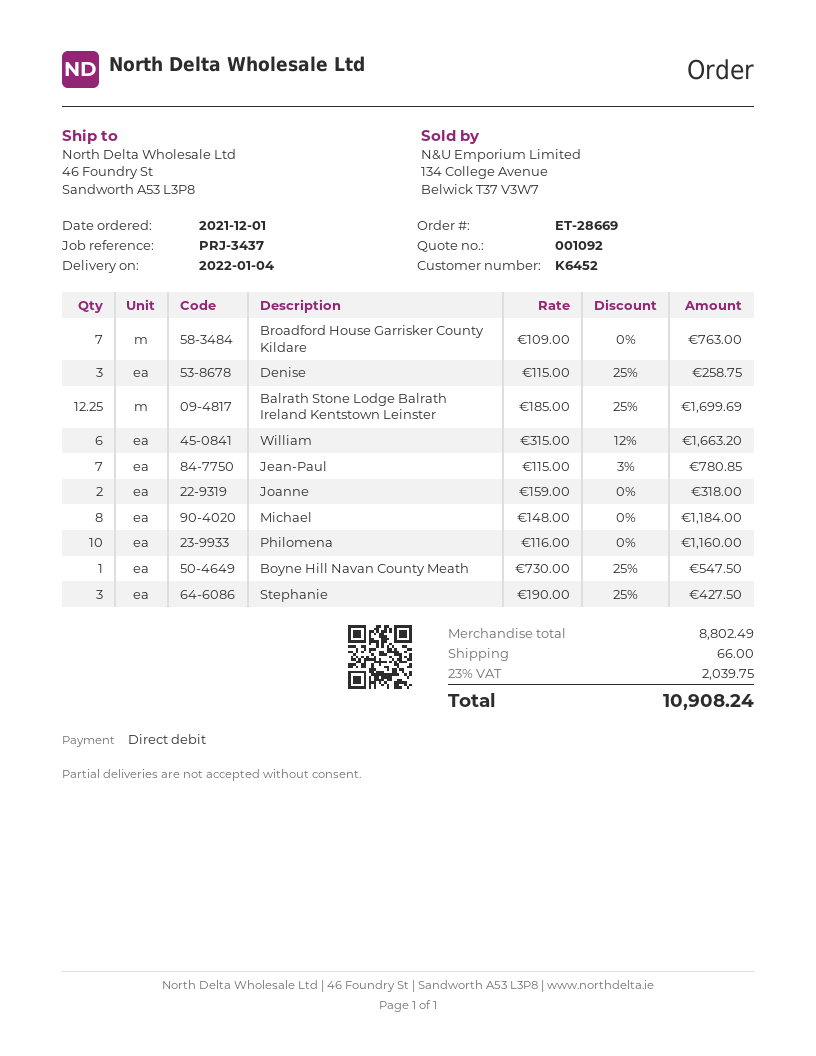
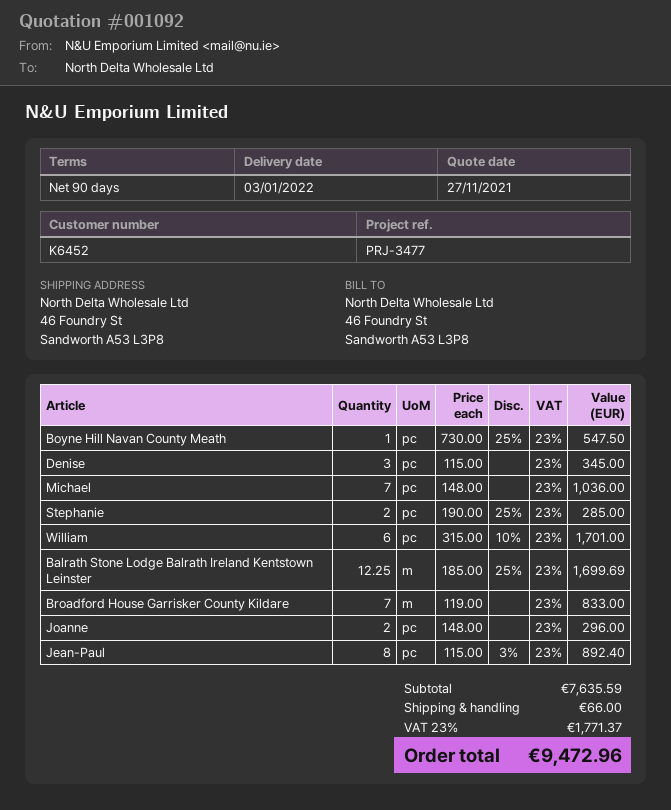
delivery date: 2022-01-04 -> 2022-01-03
reference: PRJ-3437 -> PRJ-3477
Broadford House Garrisker County Kildare: 7 x 109.00 = 763.00 -> 7 x 119.00 = 833.00
Denise: 3 x 115.00 - 25% = 258.75 -> 3 x 115.00 = 345.00
William: 6 x 315.00 - 12% = 1663.20 -> 6 x 315.00 - 10% = 1701.00
Jean-Paul: 7 x 115.00 - 3% = 780.85 -> 8 x 115.00 - 3% = 892.40
Joanne: 2 x 159.00 = 318.00 -> 2 x 148.00 = 296.00
Michael: 8 x 148.00 = 1184.00 -> 7 x 148.00 = 1036.00
Philomena: 10 x 116.00 = 1160.00 -> none
Stephanie: 3 x 190.00 - 25% = 427.50 -> 2 x 190.00 - 25% = 285.00
subtotal: 8802.49 -> 7635.59
tax: 23% = 2039.75 -> 23% = 1771.37
total: 10908.24 -> 9472.96

